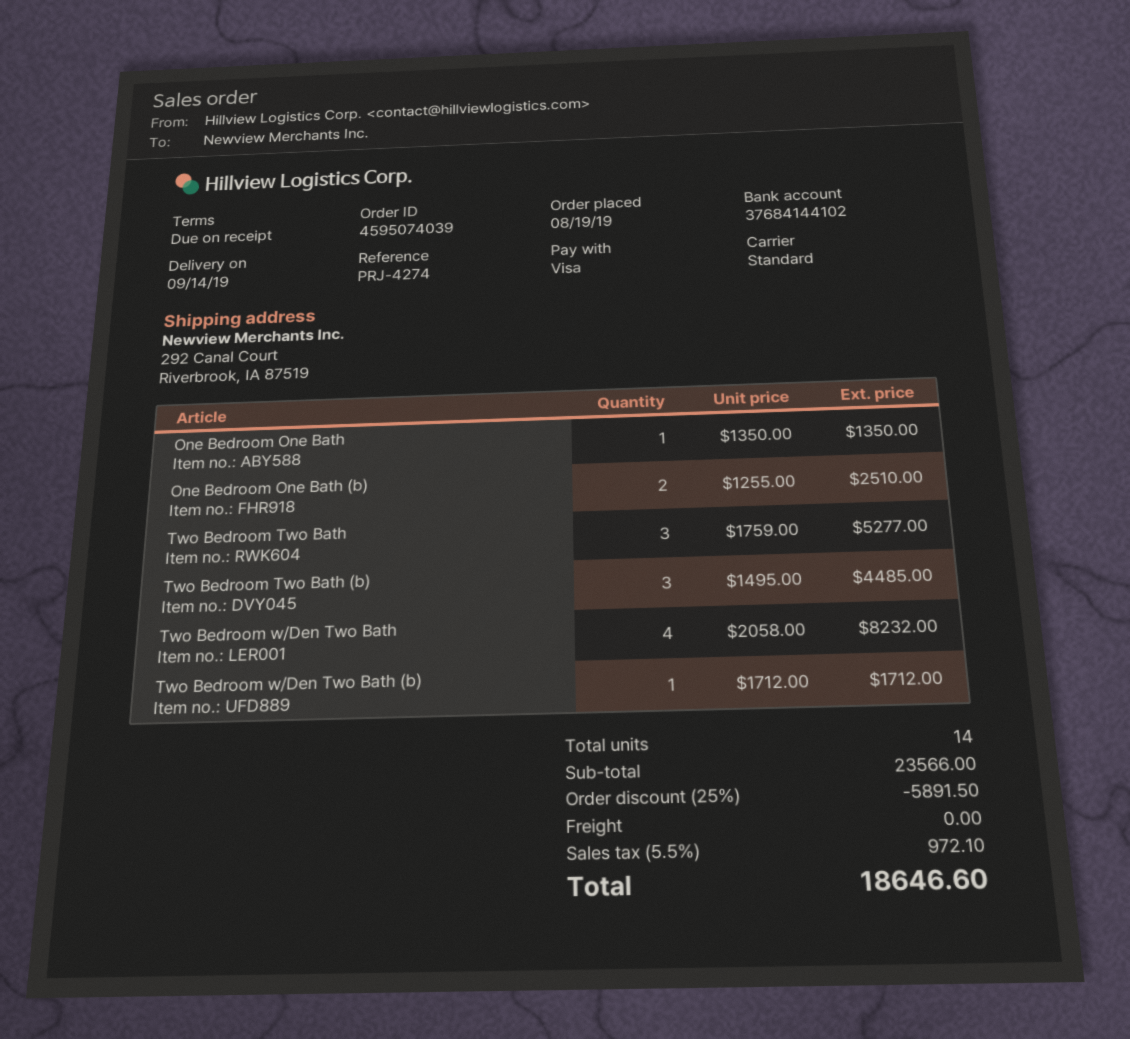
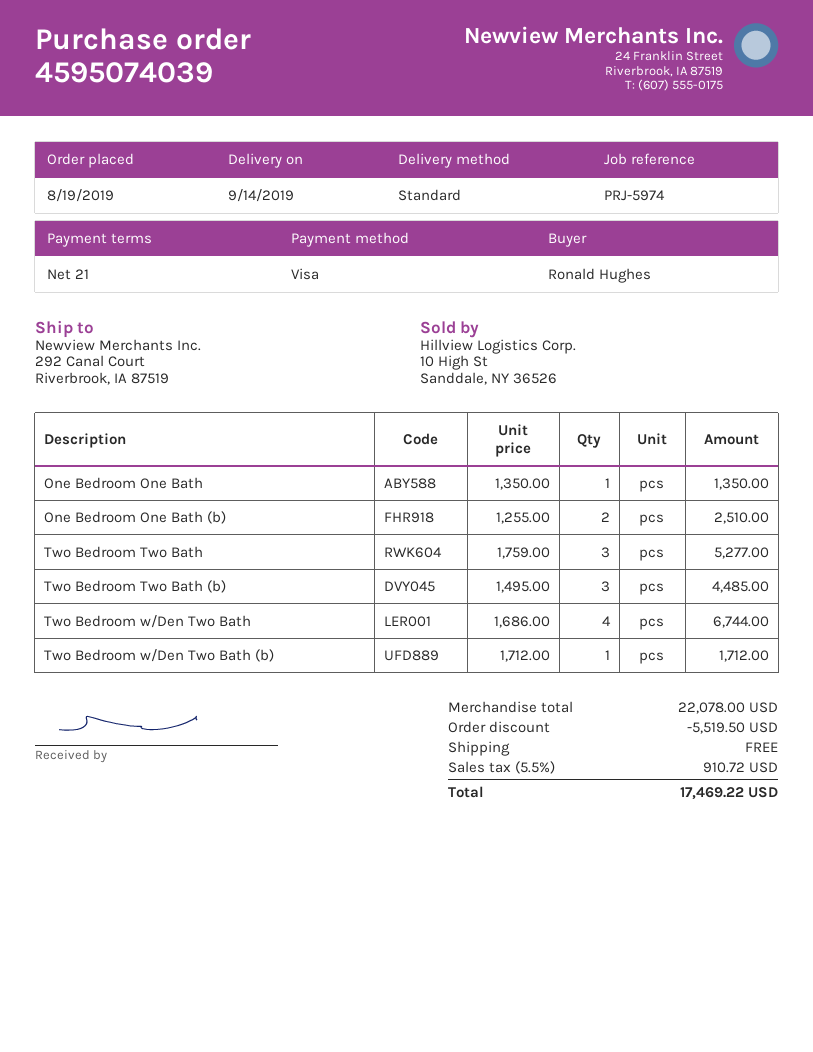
payment terms: on receipt -> 21 days
reference: PRJ-4274 -> PRJ-5974
Two Bedroom w/Den Two Bath: 4 x 2058.00 = 8232.00 -> 4 x 1686.00 = 6744.00
subtotal: 23566.00 -> 22078.00
discount: 5891.50 -> 5519.50
tax: 5.5% = 972.10 -> 5.5% = 910.72
total: 18646.60 -> 17469.22

